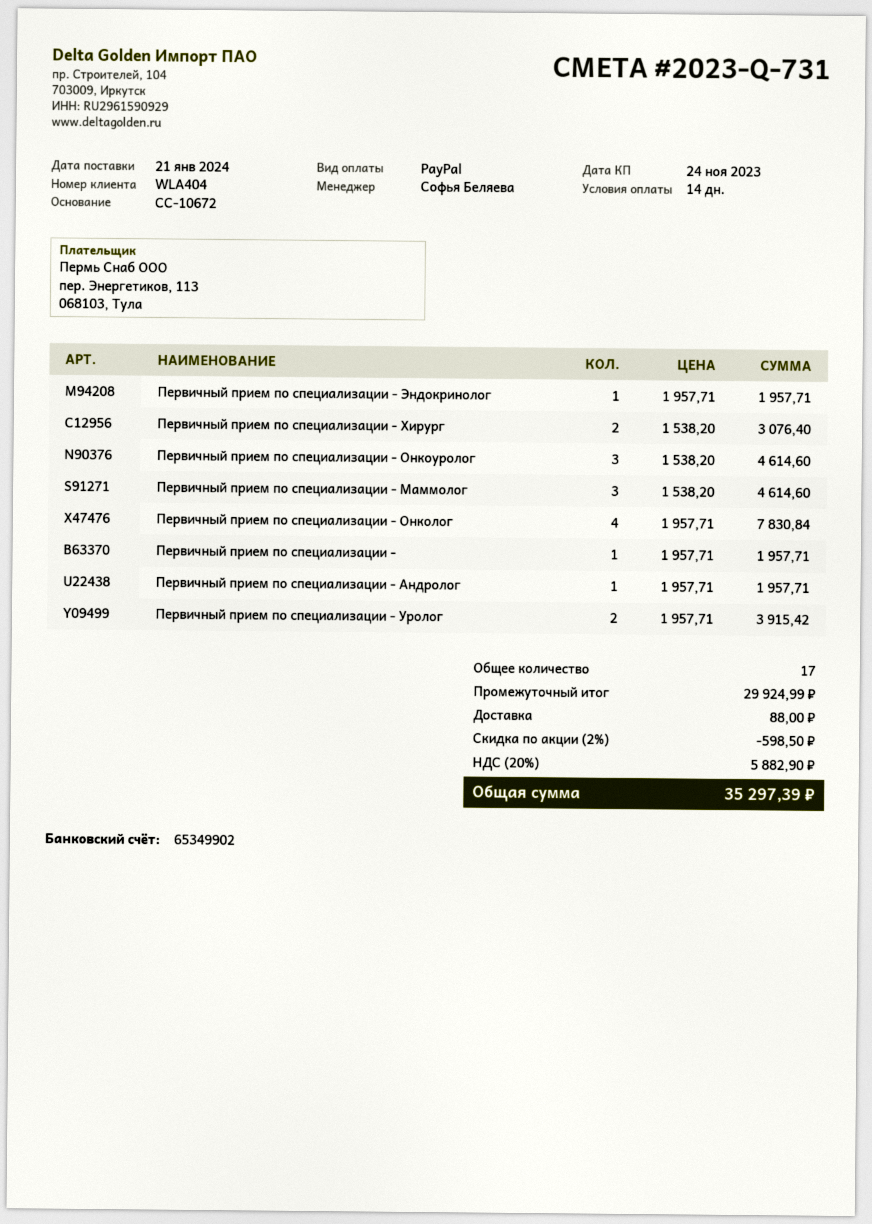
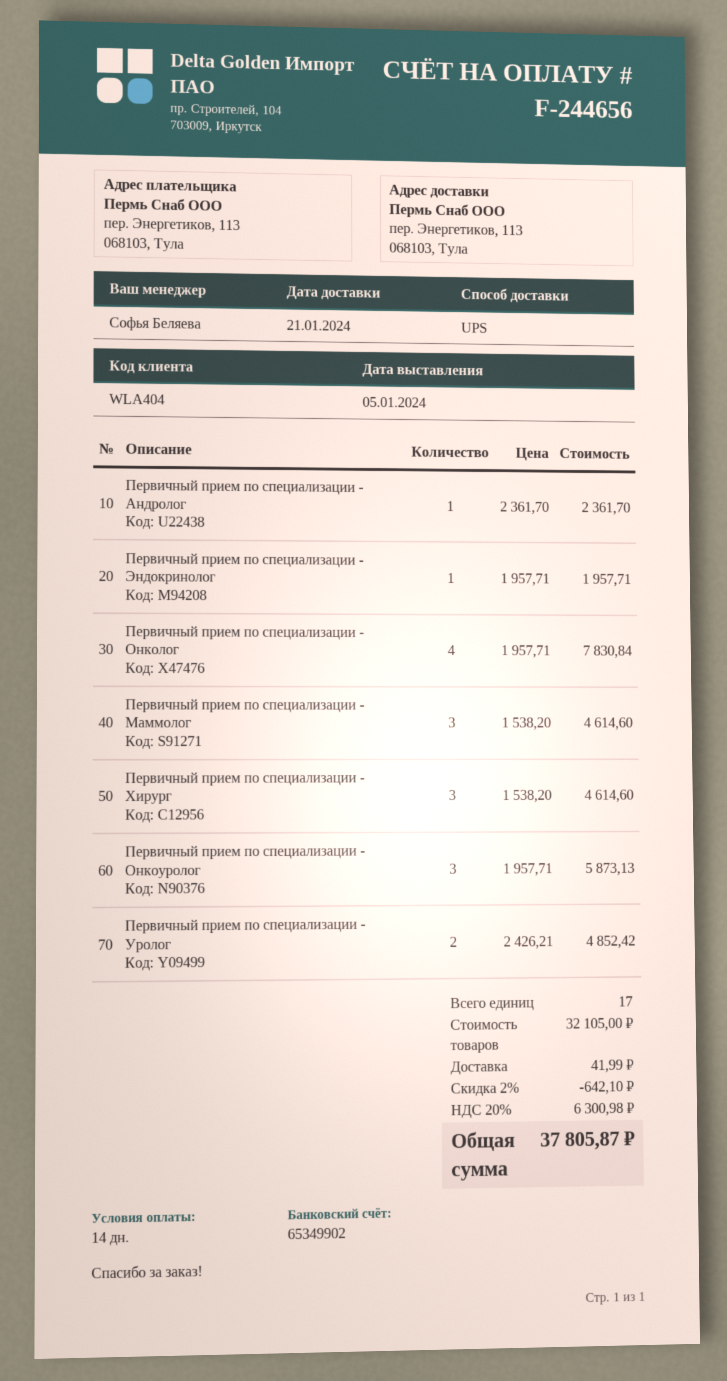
Первичный прием по специализации - Хирург: 2 x 1538.20 = 3076.40 -> 3 x 1538.20 = 4614.60
Первичный прием по специализации - Онкоуролог: 3 x 1538.20 = 4614.60 -> 3 x 1957.71 = 5873.13
Первичный прием по специализации -: 1 x 1957.71 = 1957.71 -> none
Первичный прием по специализации - Андролог: 1 x 1957.71 = 1957.71 -> 1 x 2361.70 = 2361.70
Первичный прием по специализации - Уролог: 2 x 1957.71 = 3915.42 -> 2 x 2426.21 = 4852.42
subtotal: 29924.99 -> 32105.00
discount: 2% = 598.50 -> 2% = 642.10
shipping: 88.00 -> 41.99
tax: 20% = 5882.90 -> 20% = 6300.98
total: 35297.39 -> 37805.87

